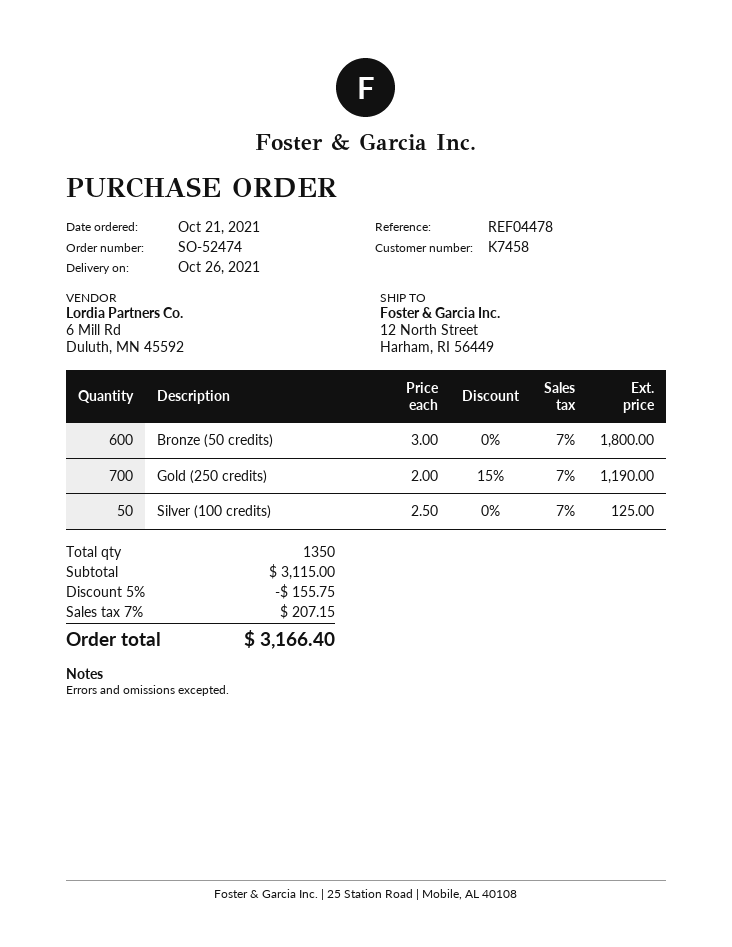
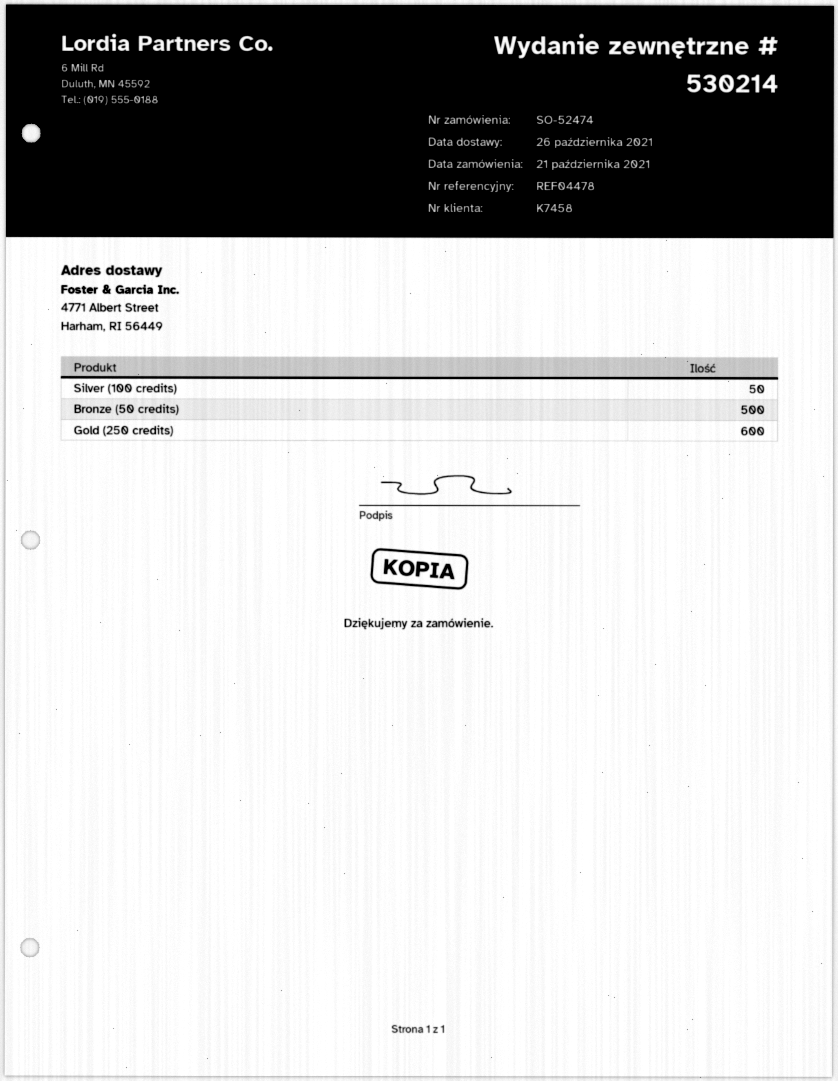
ship to: 12 North Street, Harham, RI 56449 -> 4771 Albert Street, Harham, RI 56449
Bronze (50 credits): 600 -> 500
Gold (250 credits): 700 -> 600

